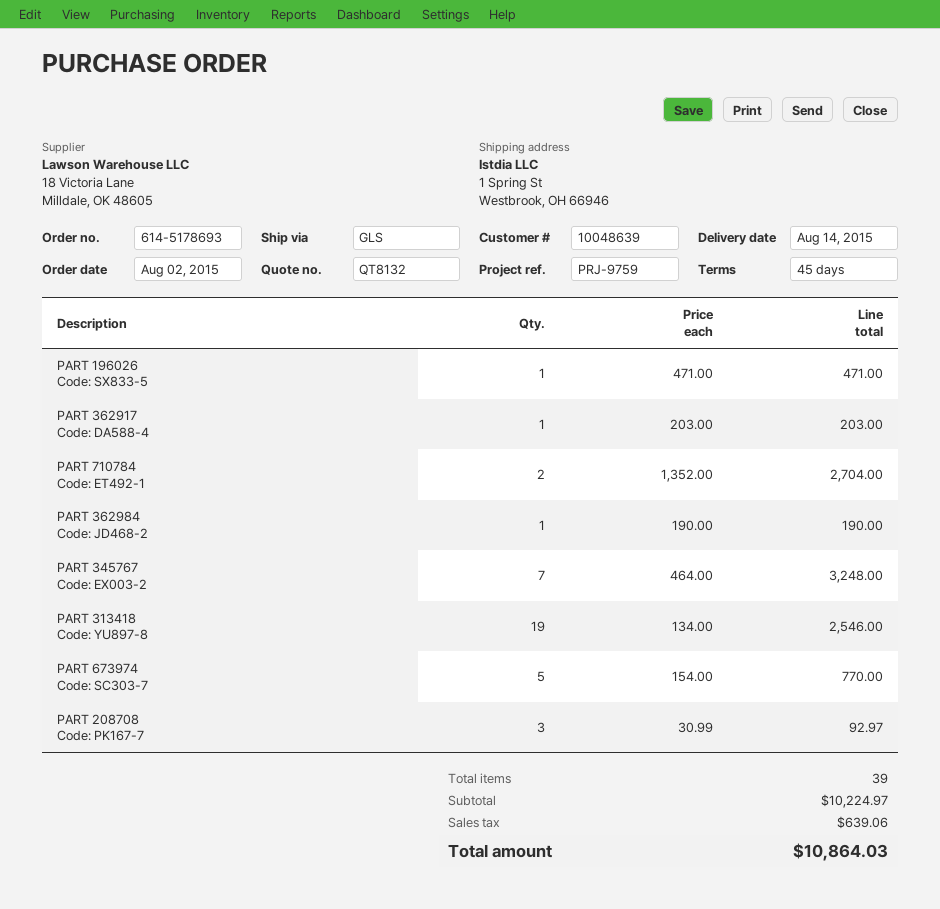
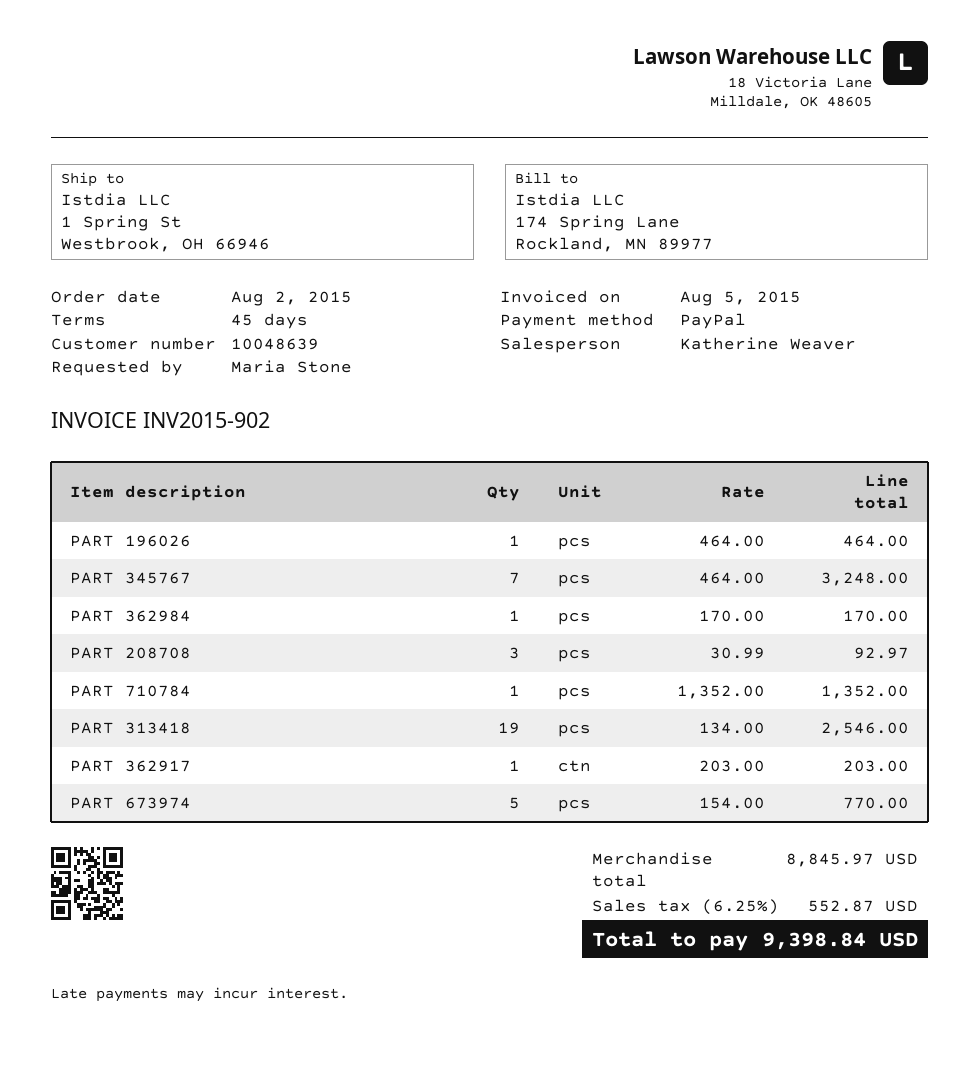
PART 196026: 1 x 471.00 = 471.00 -> 1 x 464.00 = 464.00
PART 710784: 2 x 1352.00 = 2704.00 -> 1 x 1352.00 = 1352.00
PART 362984: 1 x 190.00 = 190.00 -> 1 x 170.00 = 170.00
subtotal: 10224.97 -> 8845.97
tax: 639.06 -> 552.87
total: 10864.03 -> 9398.84

